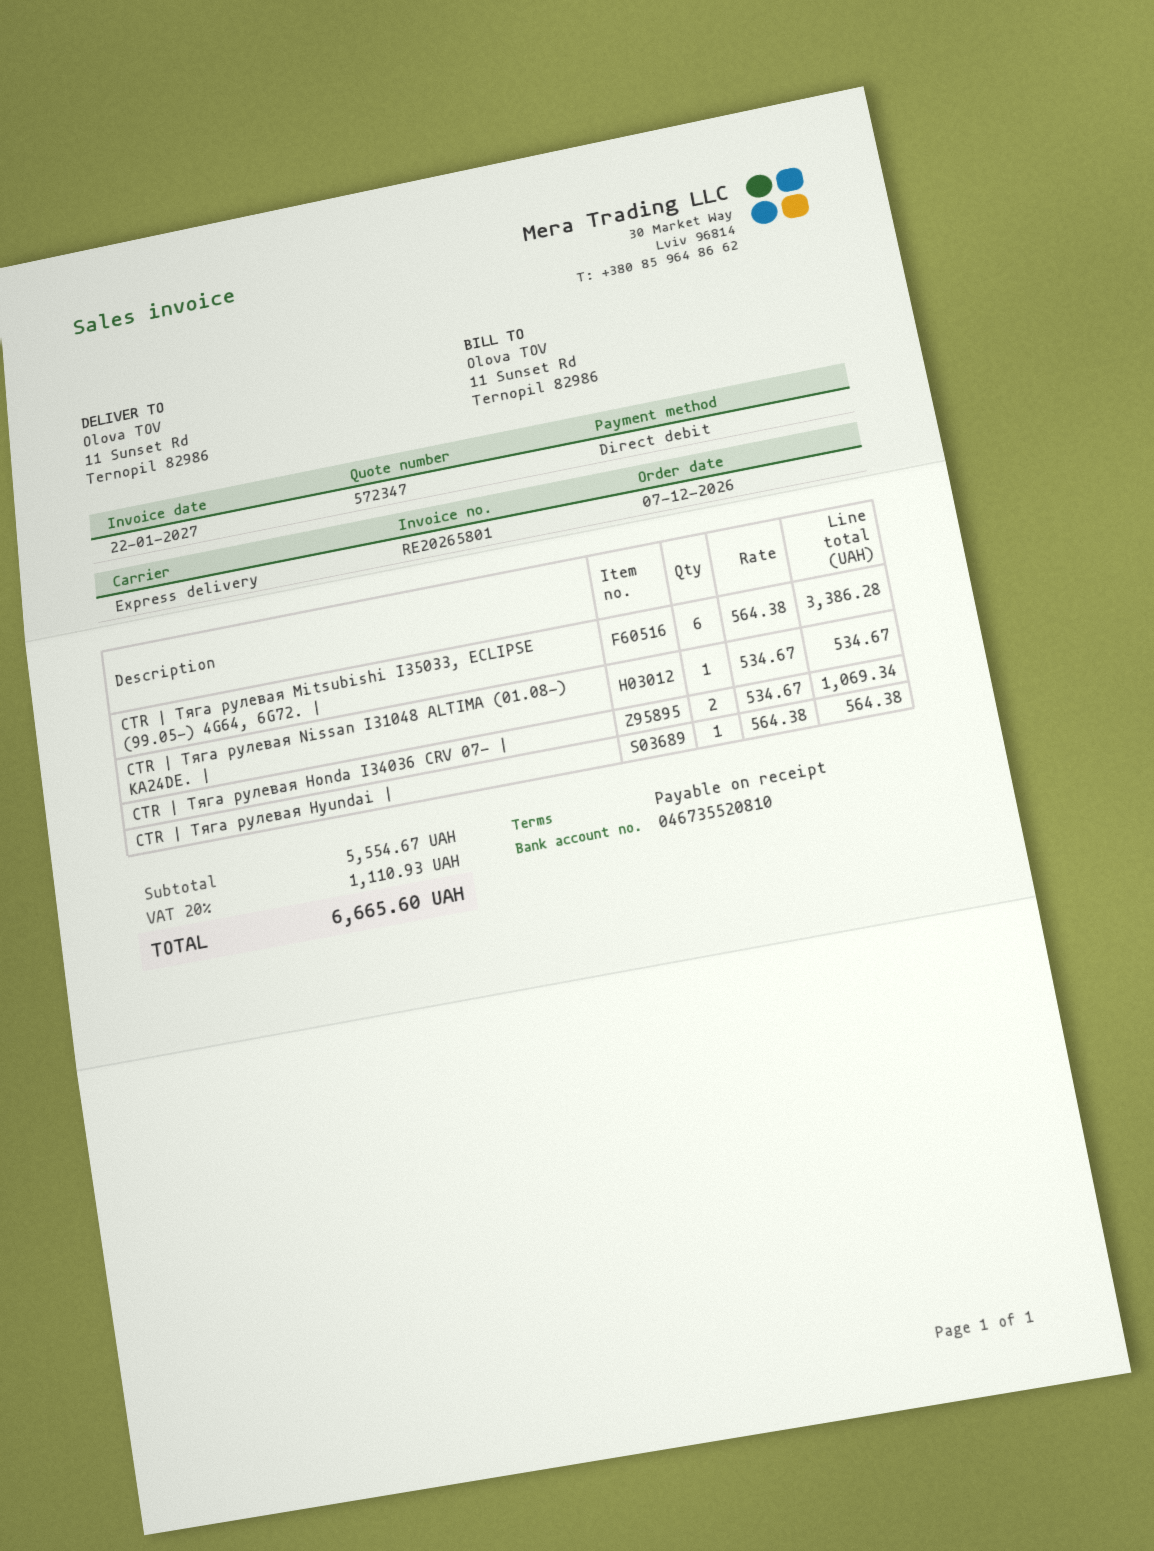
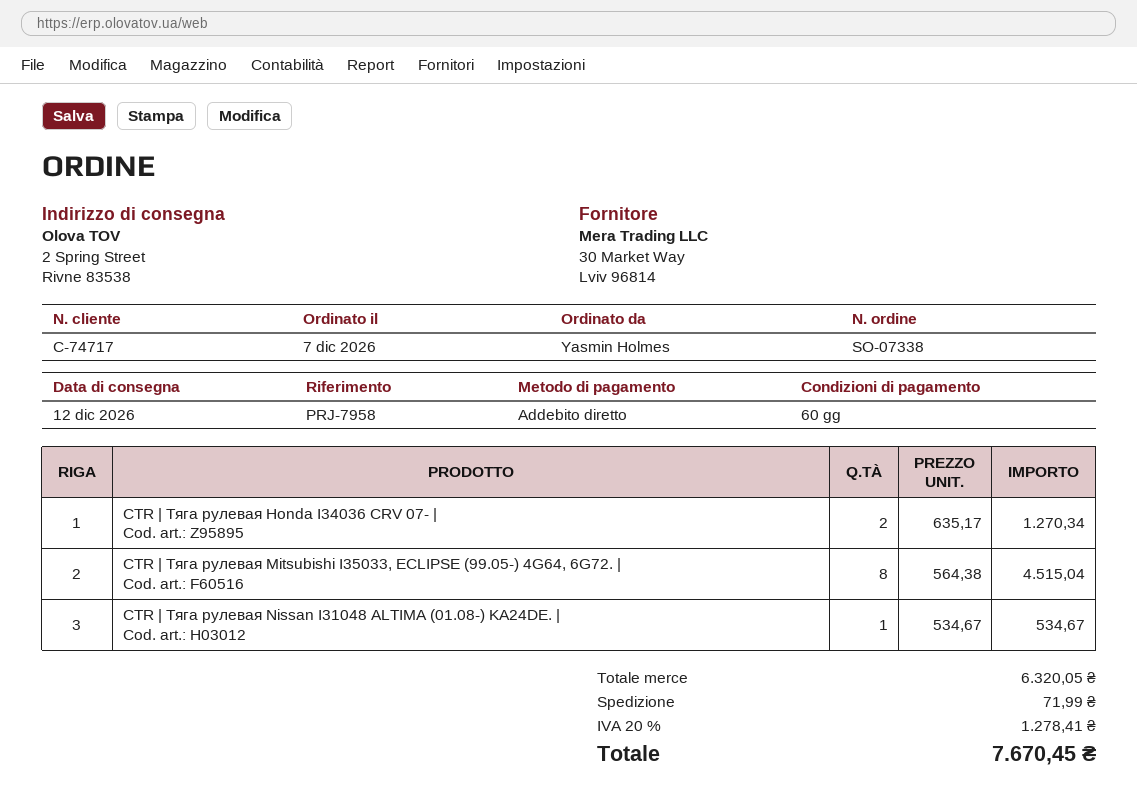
payment terms: on receipt -> 60 days
ship to: 11 Sunset Rd, Ternopil 82986 -> 2 Spring Street, Rivne 83538
CTR | Тяга рулевая Mitsubishi I35033, ECLIPSE (99.05-) 4G64, 6G72. |: 6 x 564.38 = 3386.28 -> 8 x 564.38 = 4515.04
CTR | Тяга рулевая Honda I34036 CRV 07- |: 2 x 534.67 = 1069.34 -> 2 x 635.17 = 1270.34
CTR | Тяга рулевая Hyundai |: 1 x 564.38 = 564.38 -> none
subtotal: 5554.67 -> 6320.05
shipping: none -> 71.99
tax: 20% = 1110.93 -> 20% = 1278.41
total: 6665.60 -> 7670.45

